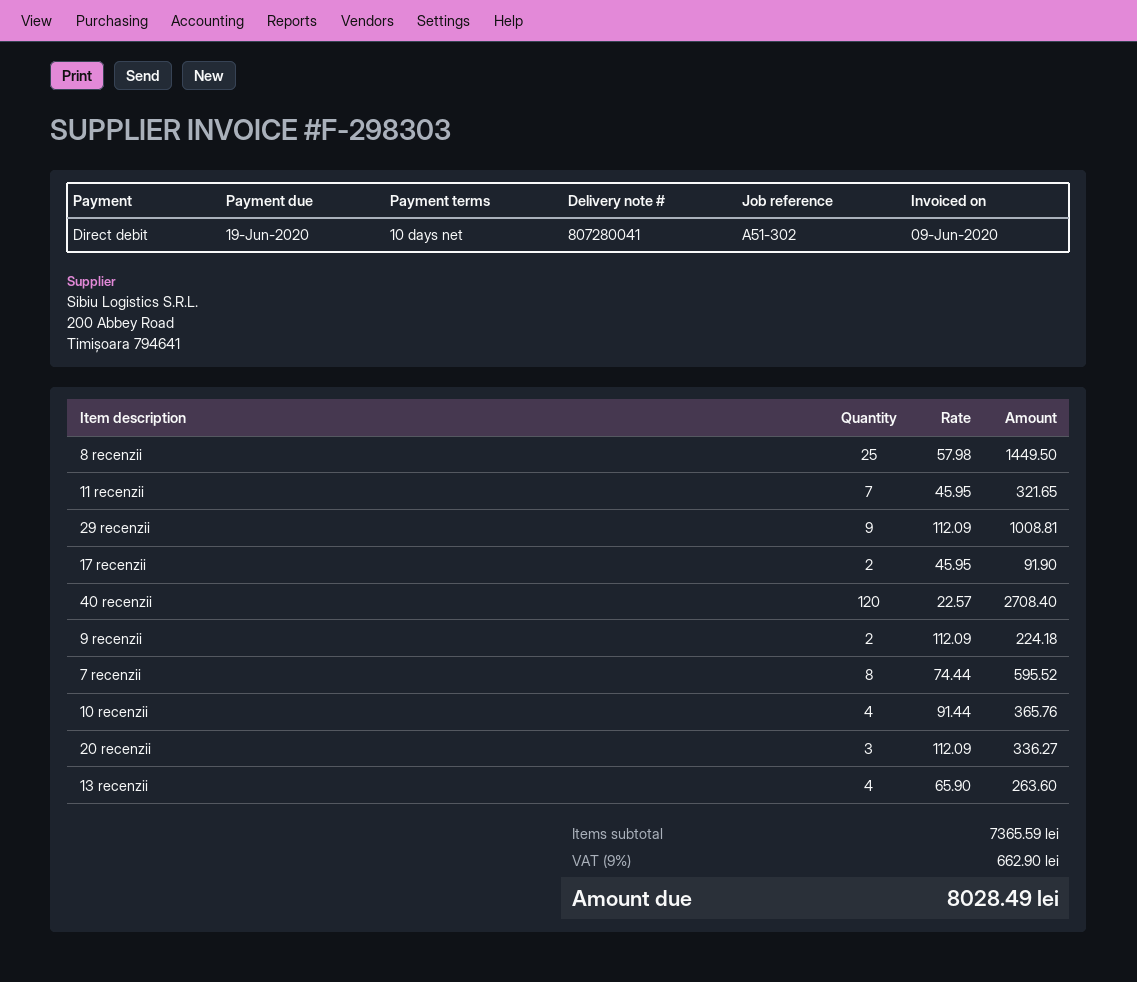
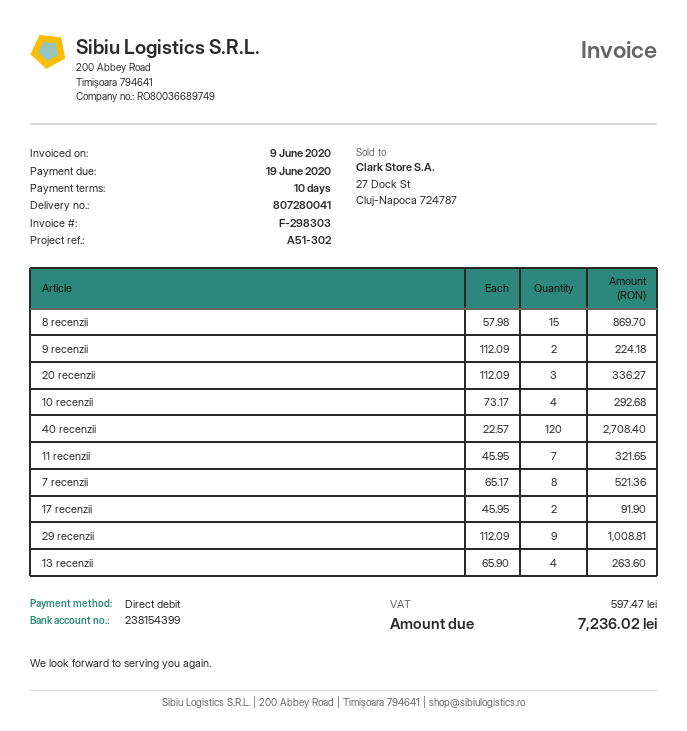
8 recenzii: 25 x 57.98 = 1449.50 -> 15 x 57.98 = 869.70
7 recenzii: 8 x 74.44 = 595.52 -> 8 x 65.17 = 521.36
10 recenzii: 4 x 91.44 = 365.76 -> 4 x 73.17 = 292.68
tax: 662.90 -> 597.47
total: 8028.49 -> 7236.02

